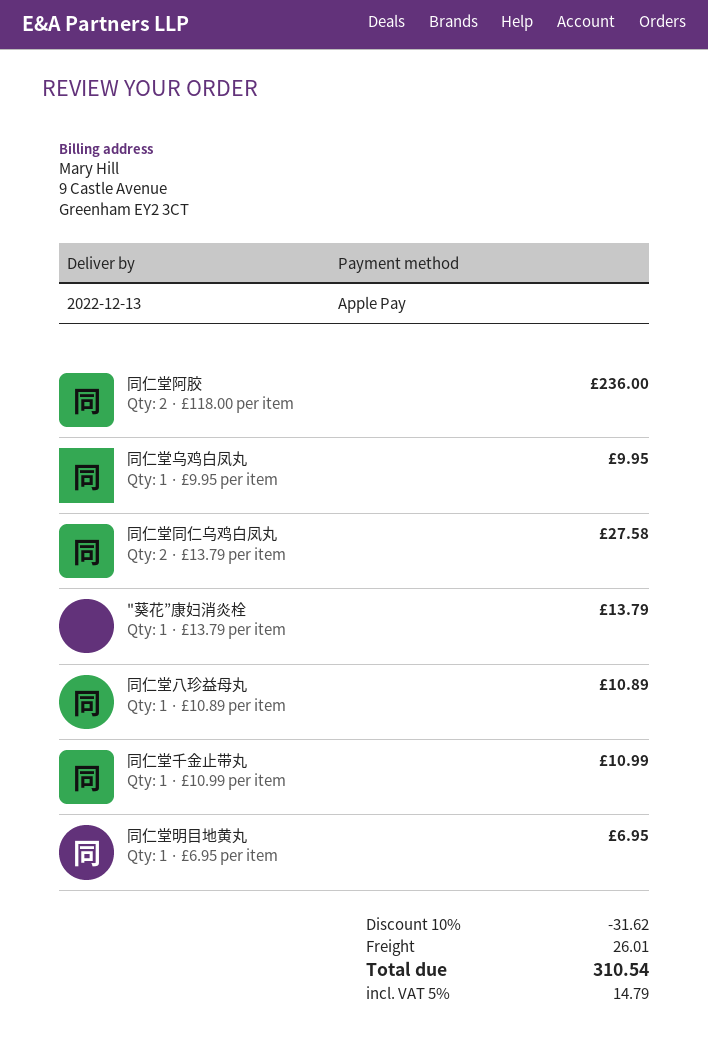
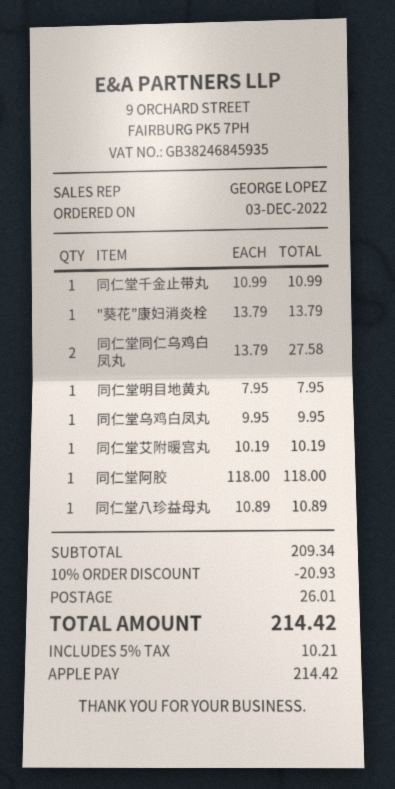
同仁堂阿胶: 2 x 118.00 = 236.00 -> 1 x 118.00 = 118.00
同仁堂明目地黄丸: 1 x 6.95 = 6.95 -> 1 x 7.95 = 7.95
同仁堂艾附暖宫丸: none -> 1 x 10.19 = 10.19
discount: 10% = 31.62 -> 10% = 20.93
tax: 5% = 14.79 -> 5% = 10.21
total: 310.54 -> 214.42

